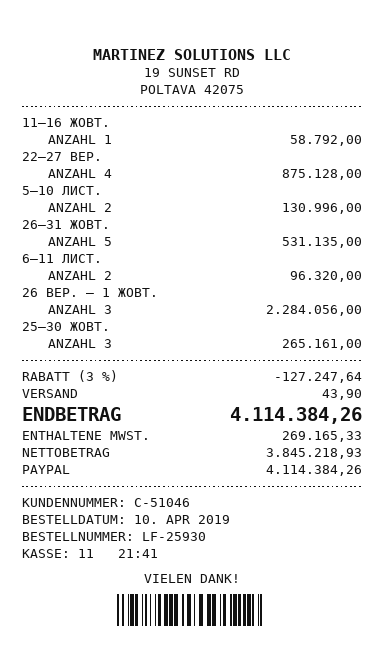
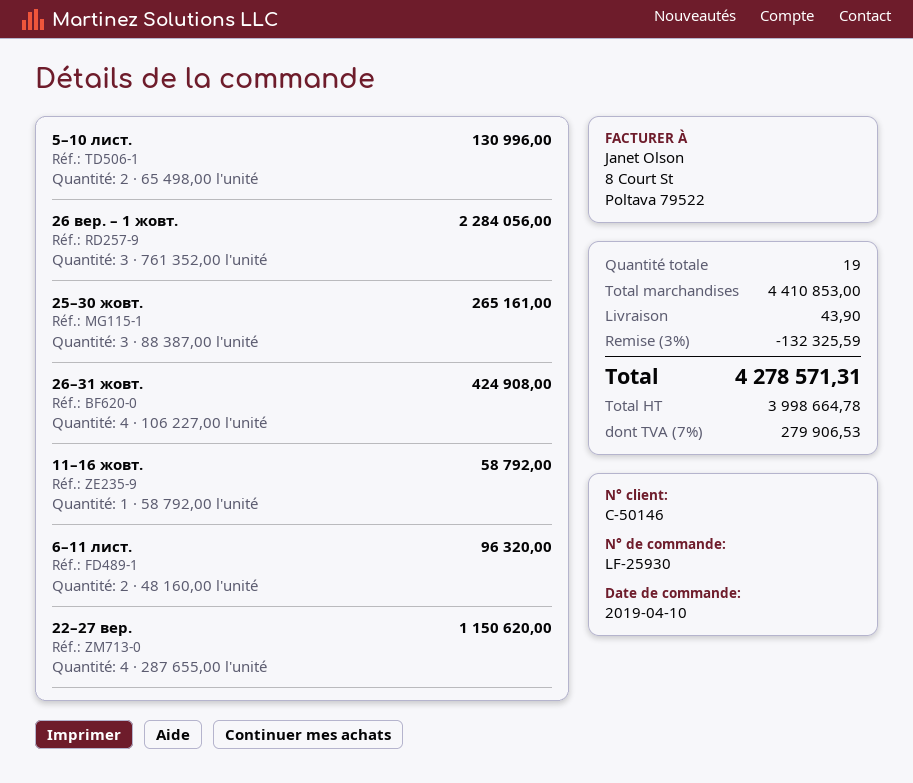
customer number: C-51046 -> C-50146
22–27 ВЕР.: 4 for 875128.00 -> 4 for 1150620.00
26–31 ЖОВТ.: 5 for 531135.00 -> 4 for 424908.00
discount: 3% = 127247.64 -> 3% = 132325.59
net: 3845218.93 -> 3998664.78
tax: 269165.33 -> 279906.53
total: 4114384.26 -> 4278571.31

